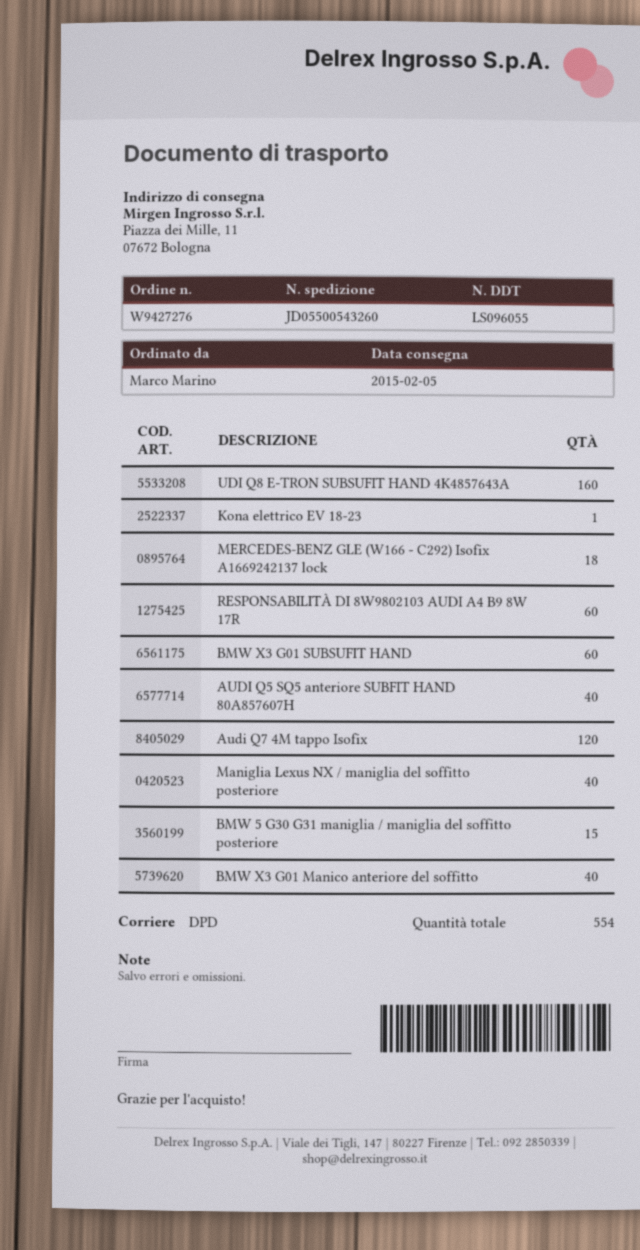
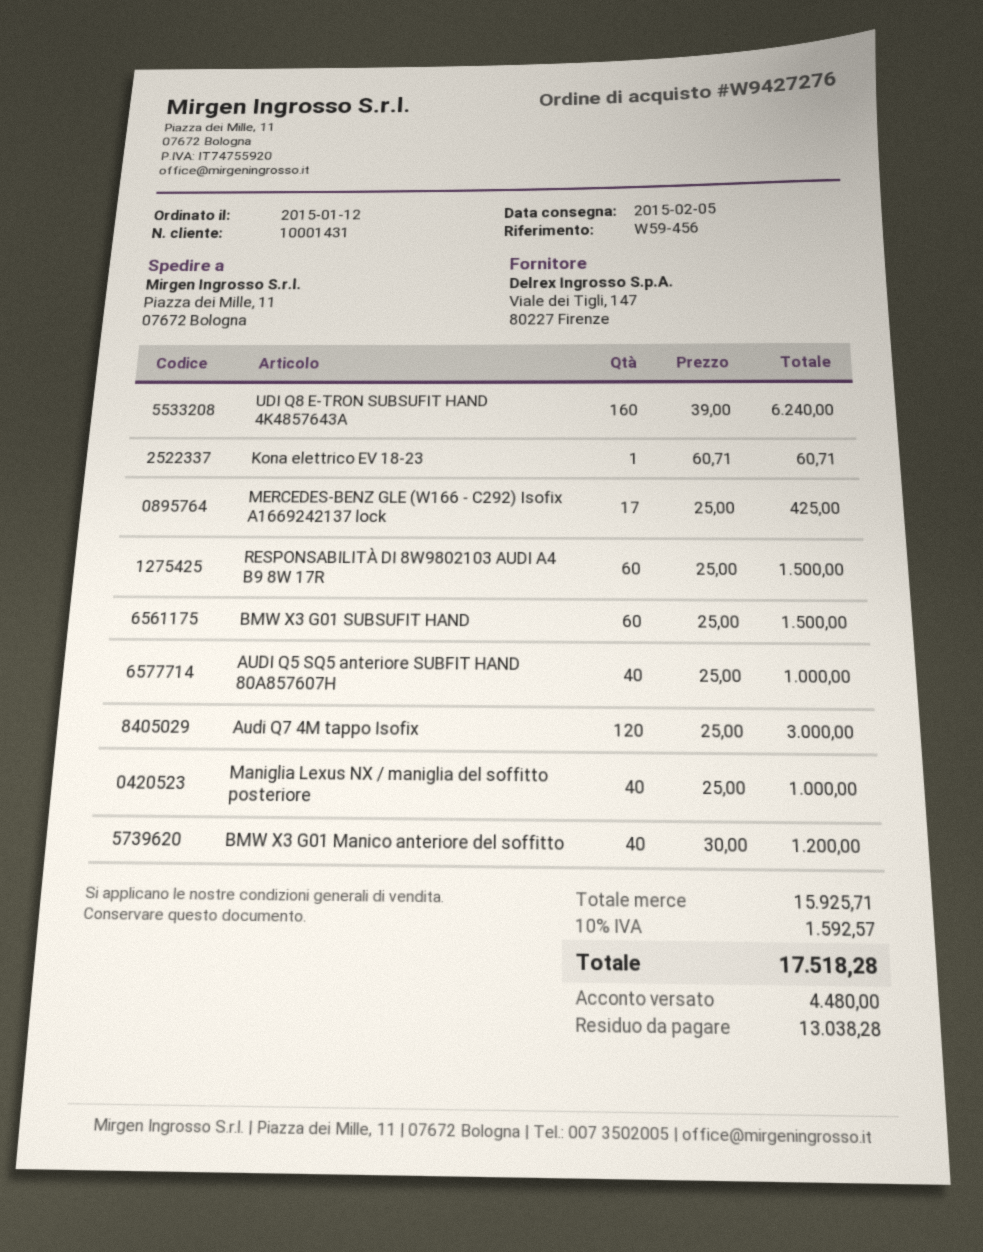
MERCEDES-BENZ GLE (W166 - C292) Isofix A1669242137 lock: 18 -> 17
BMW 5 G30 G31 maniglia / maniglia del soffitto posteriore: 15 -> none

